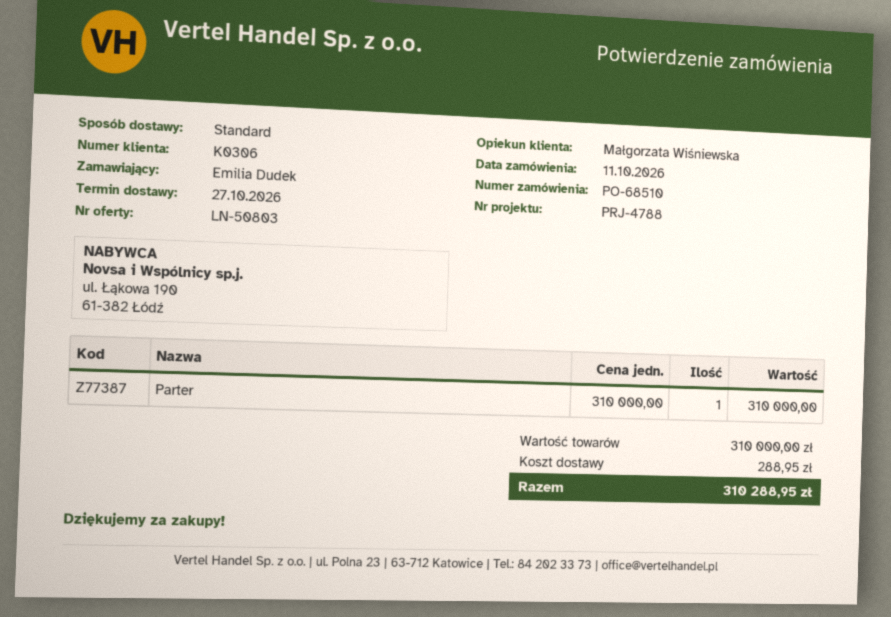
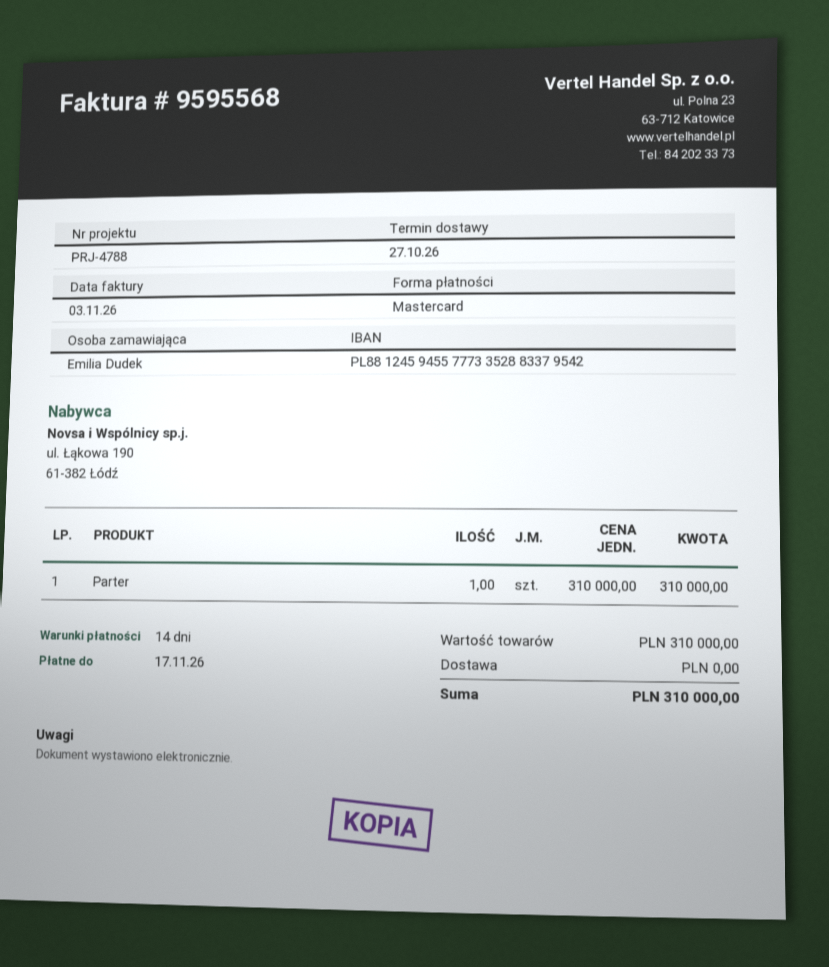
shipping: 288.95 -> 0.00
total: 310288.95 -> 310000.00

